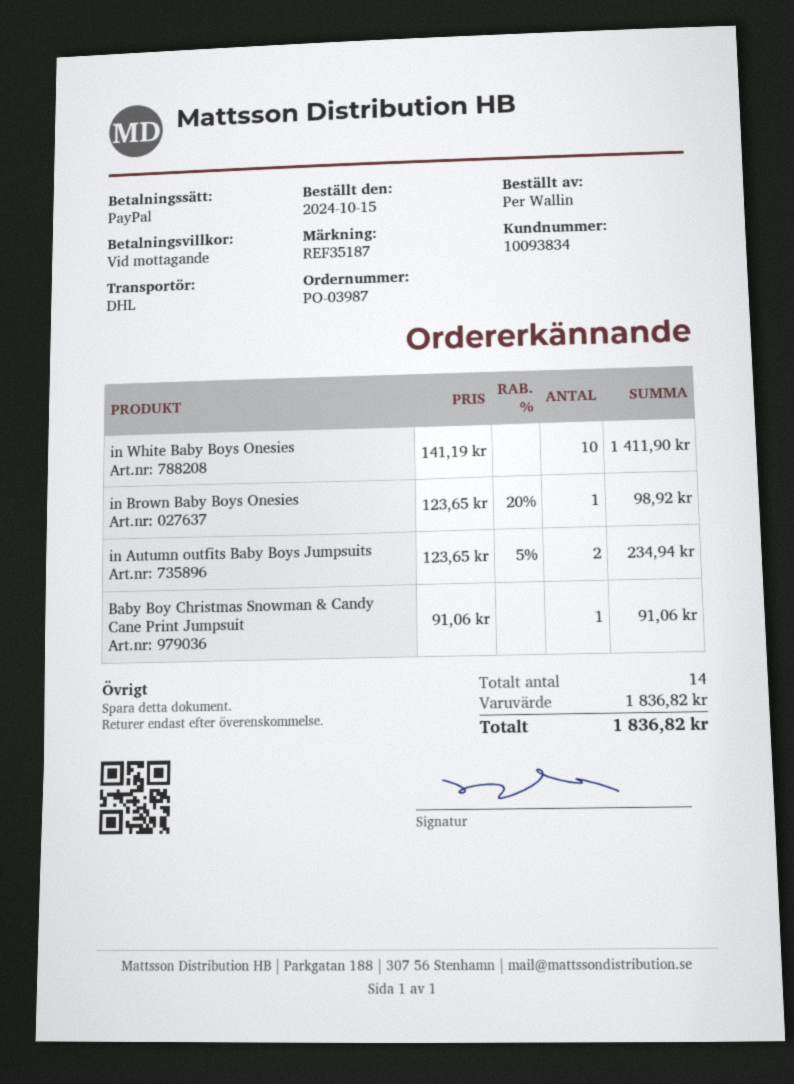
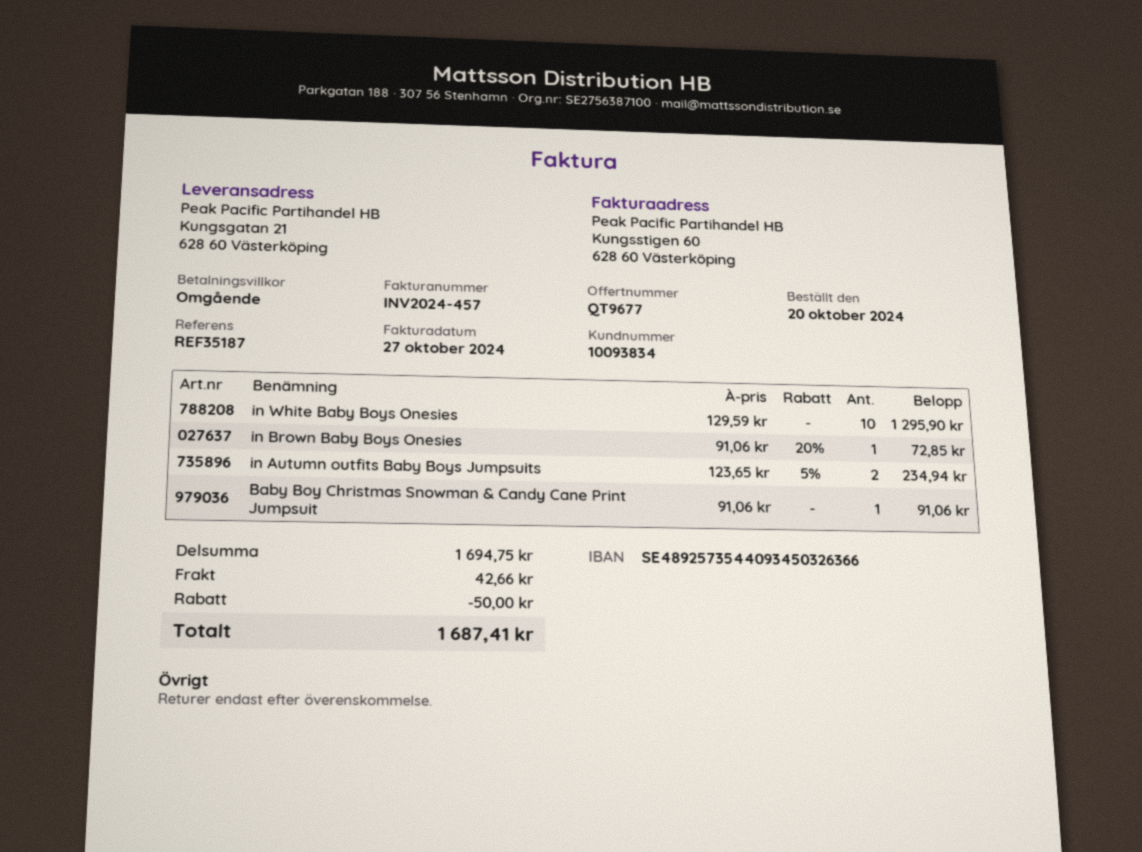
order date: 2024-10-15 -> 2024-10-20
in White Baby Boys Onesies: 10 x 141.19 = 1411.90 -> 10 x 129.59 = 1295.90
in Brown Baby Boys Onesies: 1 x 123.65 - 20% = 98.92 -> 1 x 91.06 - 20% = 72.85
subtotal: 1836.82 -> 1694.75
discount: none -> 50.00
shipping: none -> 42.66
total: 1836.82 -> 1687.41

